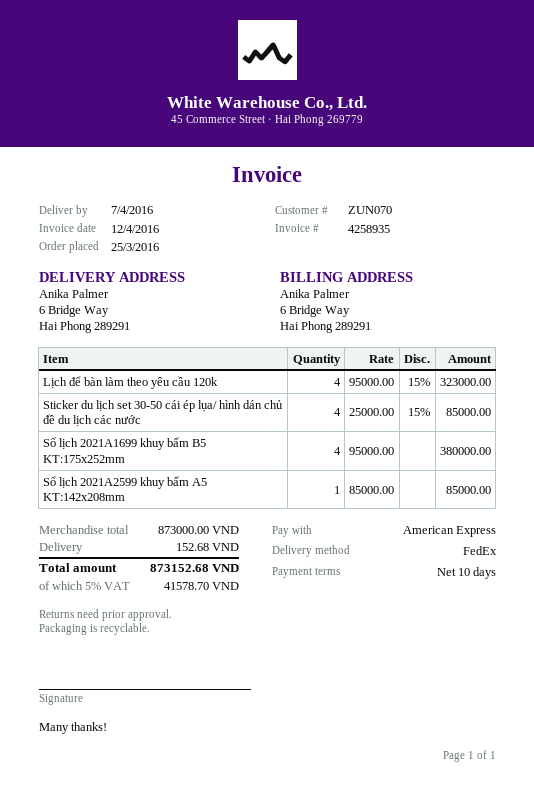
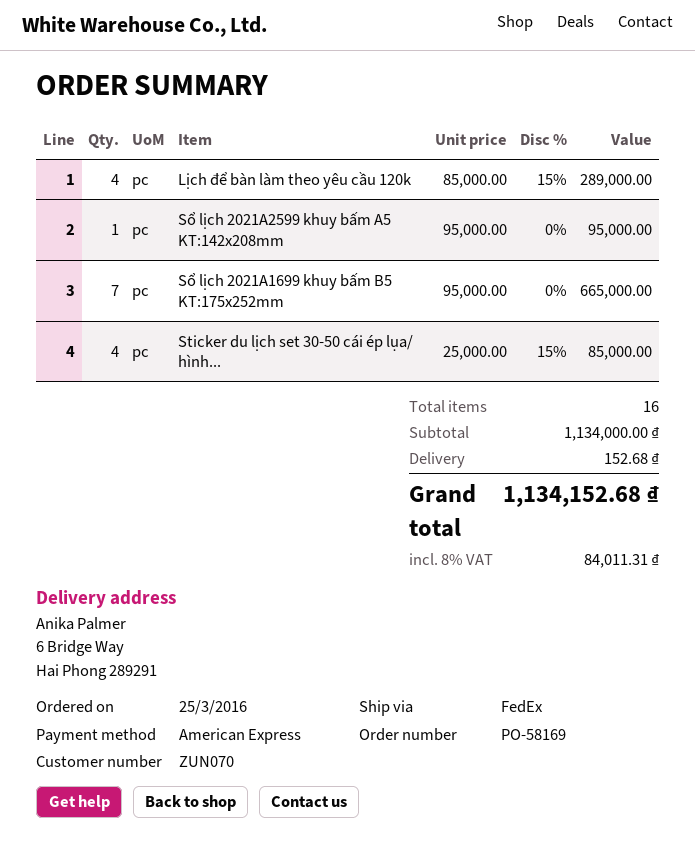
Lịch để bàn làm theo yêu cầu 120k: 4 x 95000.00 - 15% = 323000.00 -> 4 x 85000.00 - 15% = 289000.00
Sổ lịch 2021A1699 khuy bấm B5 KT:175x252mm: 4 x 95000.00 = 380000.00 -> 7 x 95000.00 = 665000.00
Sổ lịch 2021A2599 khuy bấm A5 KT:142x208mm: 1 x 85000.00 = 85000.00 -> 1 x 95000.00 = 95000.00
subtotal: 873000.00 -> 1134000.00
tax: 5% = 41578.70 -> 8% = 84011.31
total: 873152.68 -> 1134152.68

